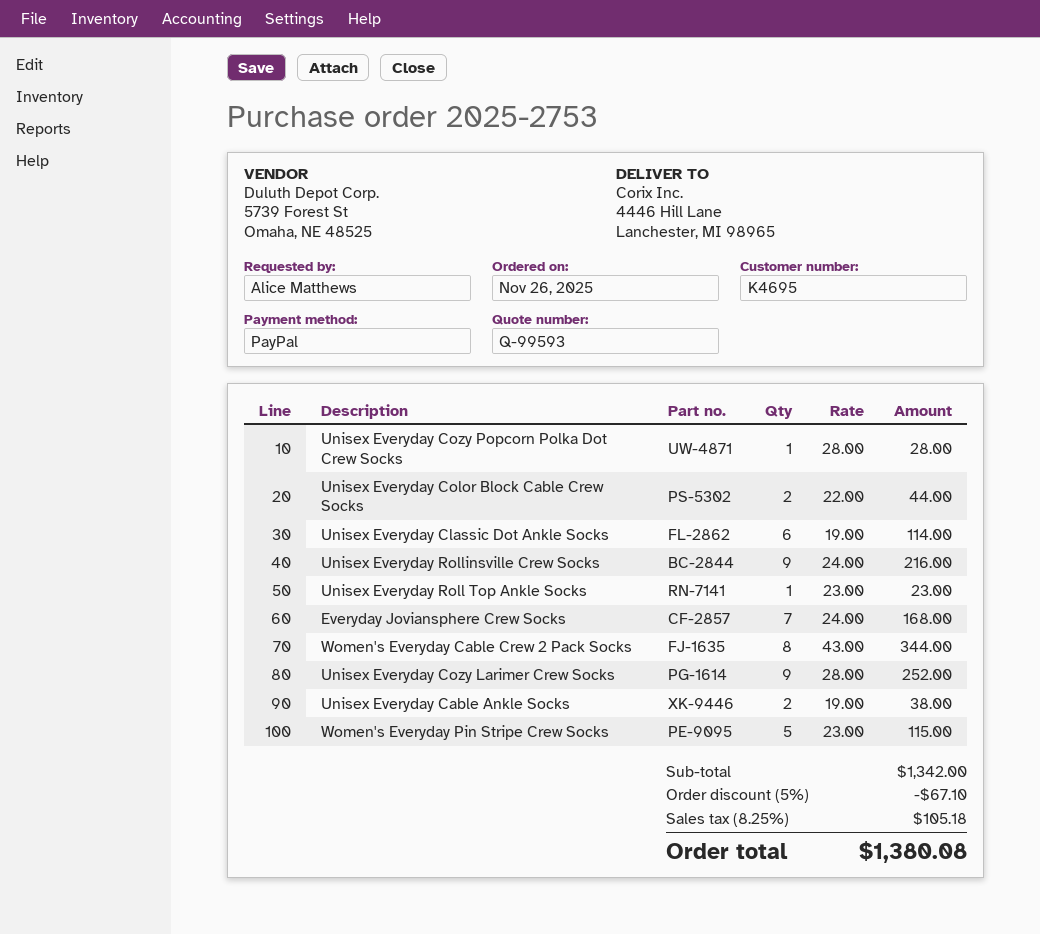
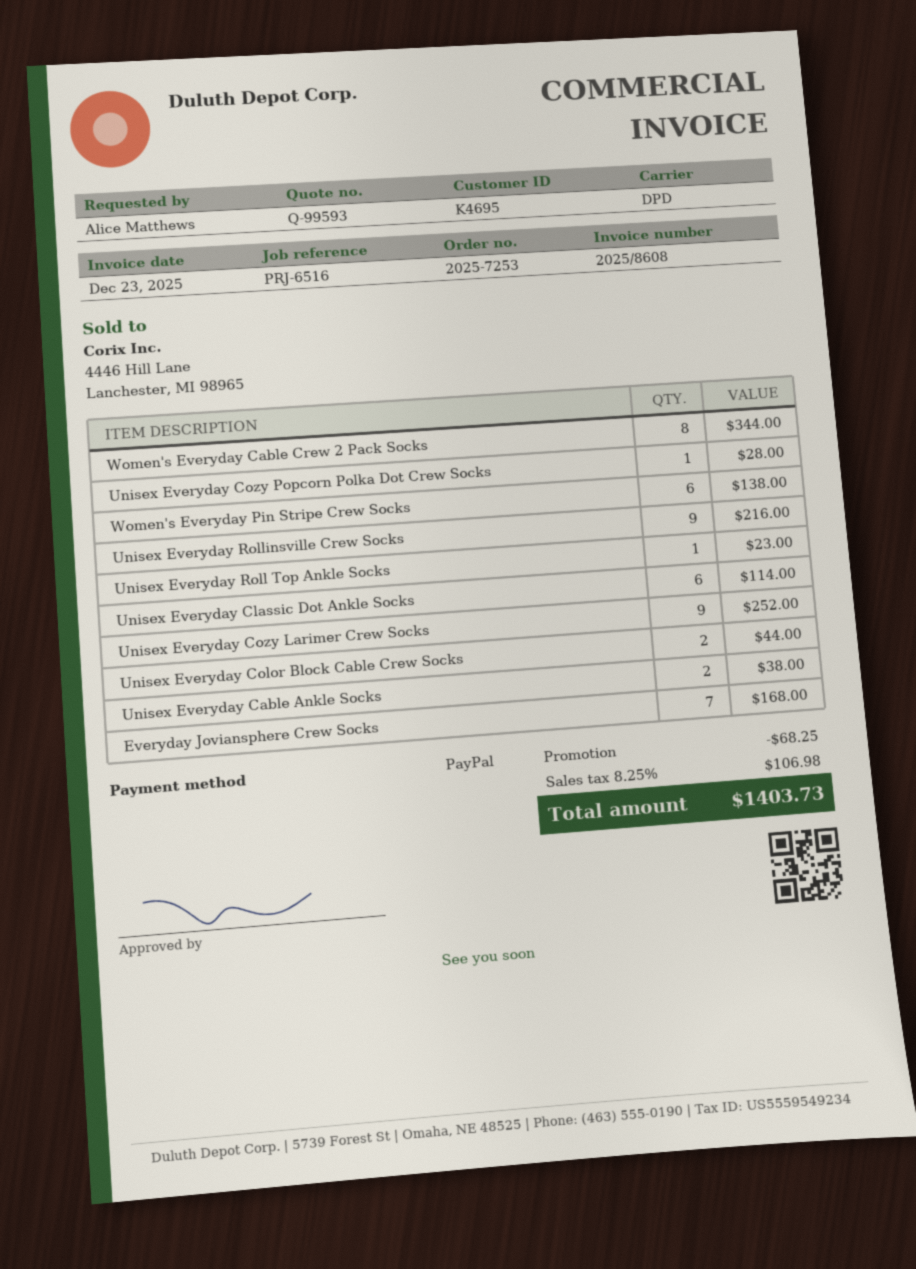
order number: 2025-2753 -> 2025-7253
Women's Everyday Pin Stripe Crew Socks: 5 for 115.00 -> 6 for 138.00
discount: 67.10 -> 68.25
tax: 8.25% = 105.18 -> 8.25% = 106.98
total: 1380.08 -> 1403.73

